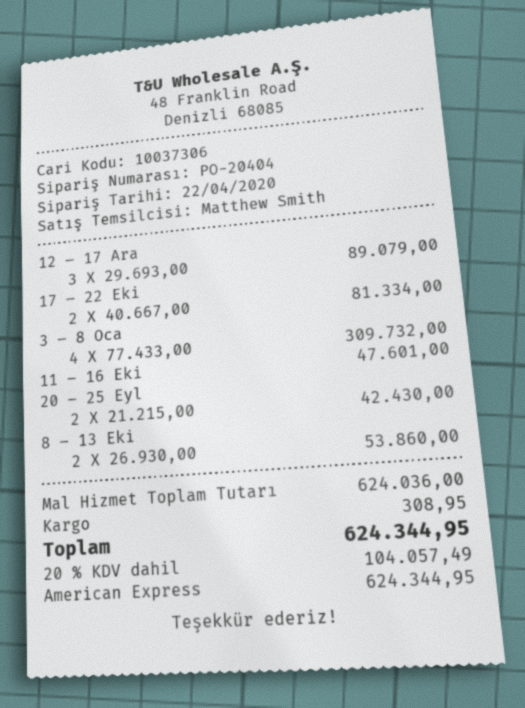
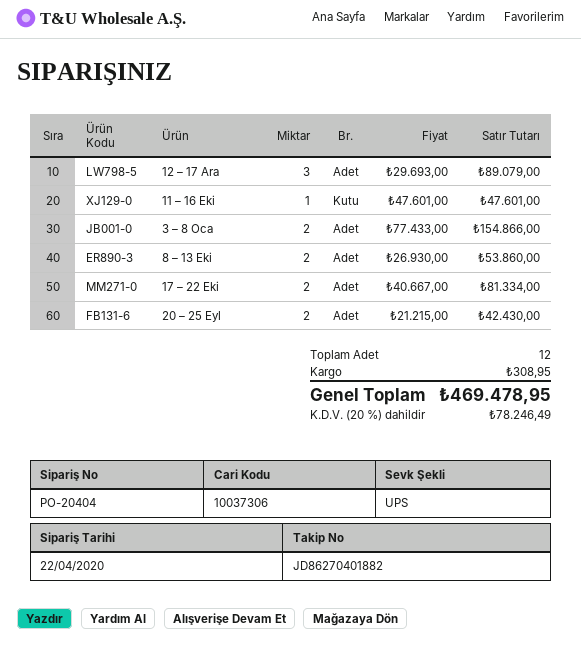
3 – 8 Oca: 4 x 77433.00 = 309732.00 -> 2 x 77433.00 = 154866.00
tax: 20% = 104057.49 -> 20% = 78246.49
total: 624344.95 -> 469478.95

